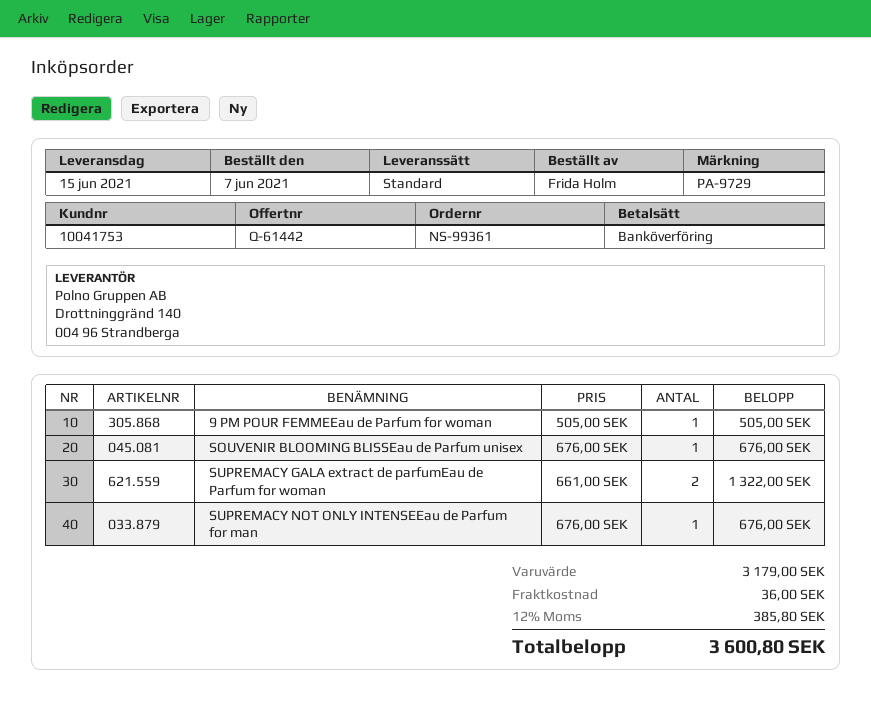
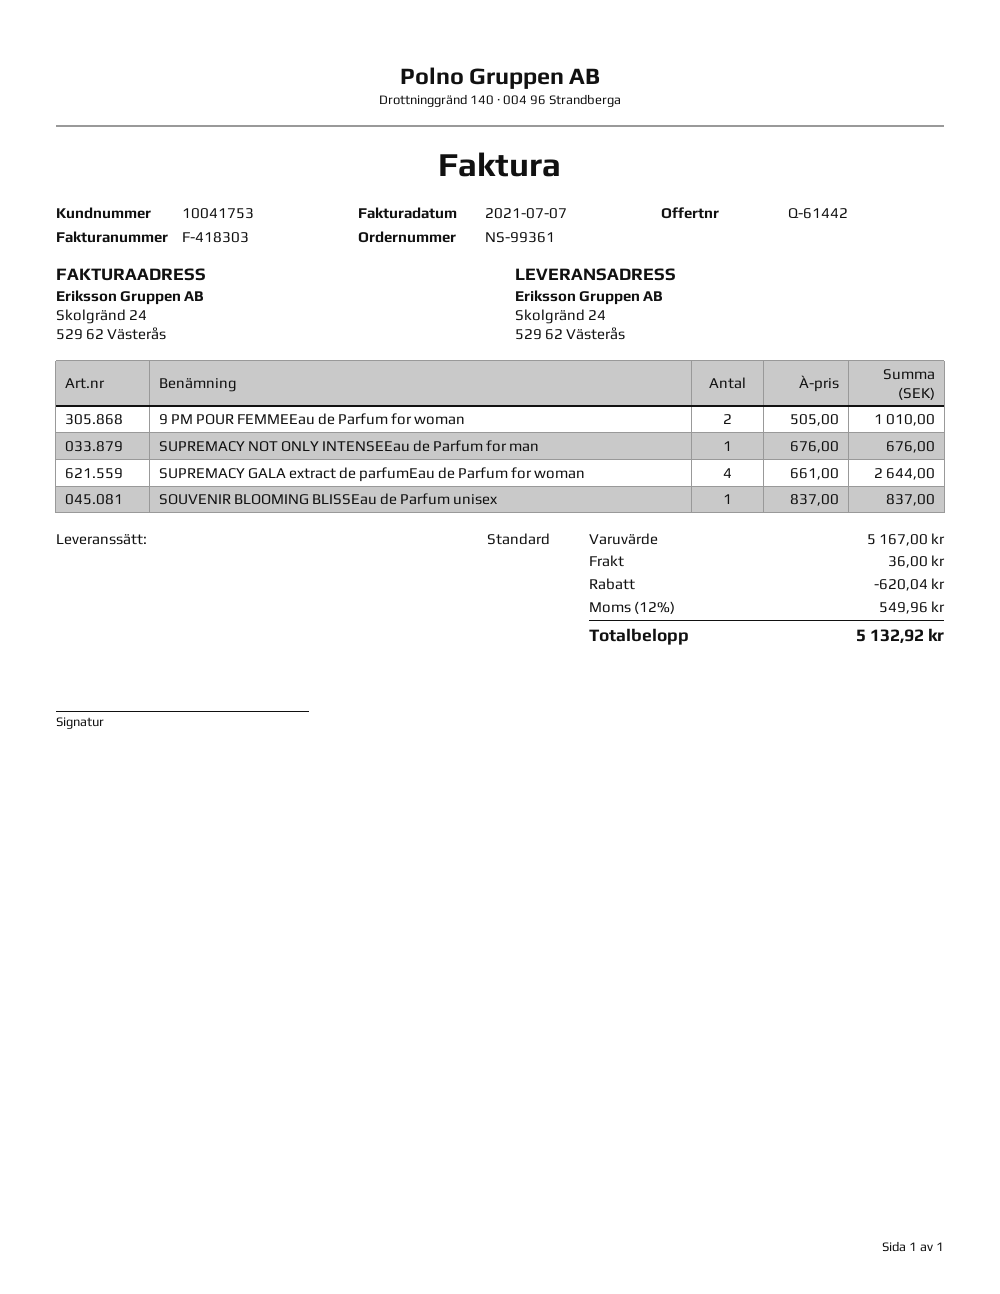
9 PM POUR FEMMEEau de Parfum for woman: 1 x 505.00 = 505.00 -> 2 x 505.00 = 1010.00
SOUVENIR BLOOMING BLISSEau de Parfum unisex: 1 x 676.00 = 676.00 -> 1 x 837.00 = 837.00
SUPREMACY GALA extract de parfumEau de Parfum for woman: 2 x 661.00 = 1322.00 -> 4 x 661.00 = 2644.00
subtotal: 3179.00 -> 5167.00
discount: none -> 620.04
tax: 12% = 385.80 -> 12% = 549.96
total: 3600.80 -> 5132.92

